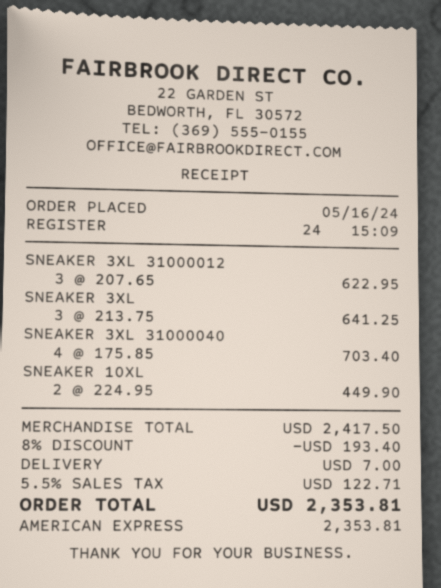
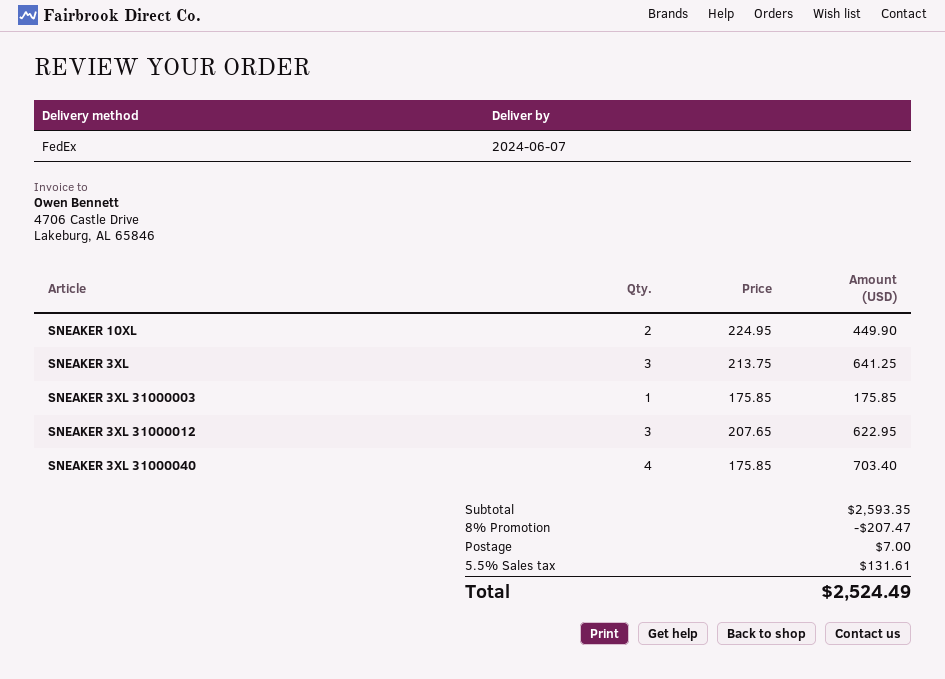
SNEAKER 3XL 31000003: none -> 1 x 175.85 = 175.85
subtotal: 2417.50 -> 2593.35
discount: 8% = 193.40 -> 8% = 207.47
tax: 5.5% = 122.71 -> 5.5% = 131.61
total: 2353.81 -> 2524.49

